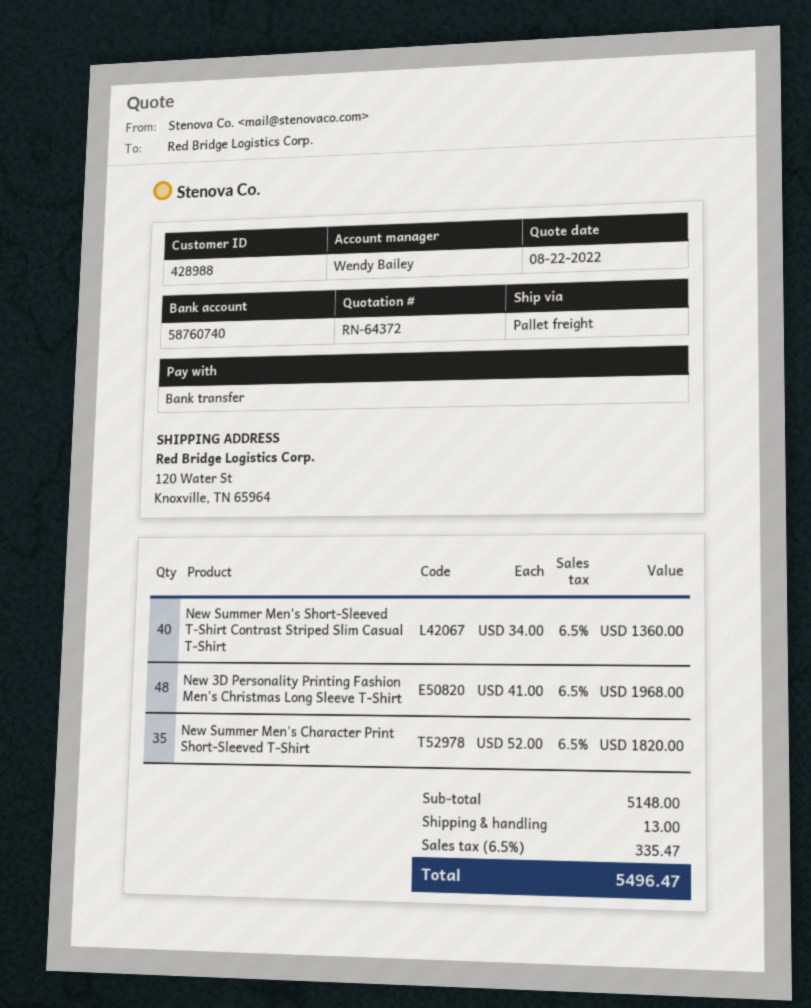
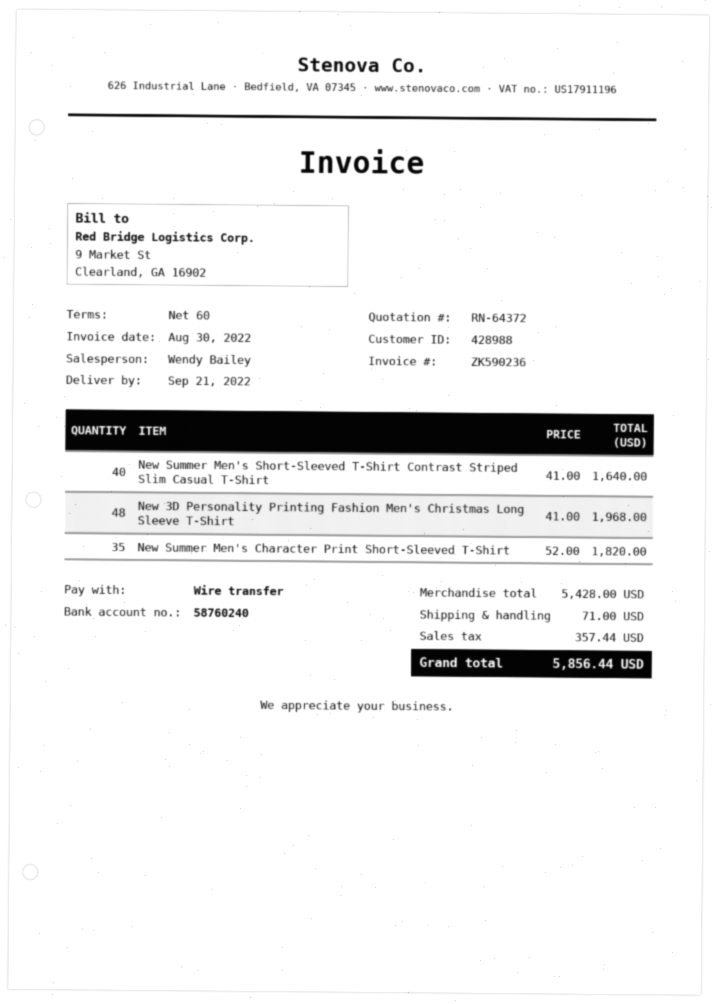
bank account: 58760740 -> 58760240
New Summer Men's Short-Sleeved T-Shirt Contrast Striped Slim Casual T-Shirt: 40 x 34.00 = 1360.00 -> 40 x 41.00 = 1640.00
subtotal: 5148.00 -> 5428.00
shipping: 13.00 -> 71.00
tax: 335.47 -> 357.44
total: 5496.47 -> 5856.44

